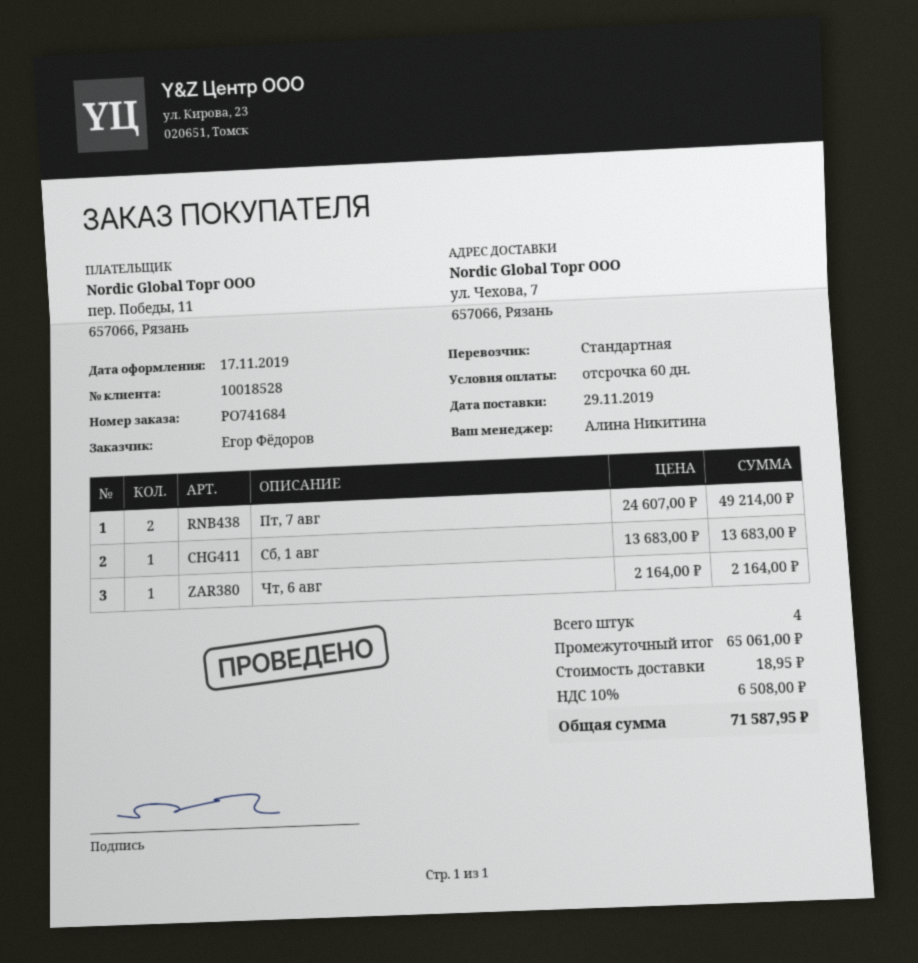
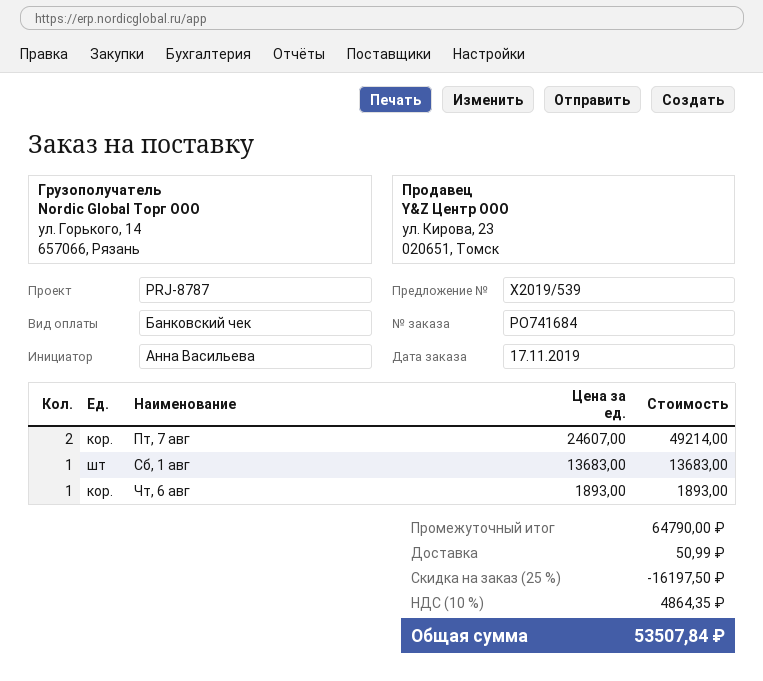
ordered by: Егор Фёдоров -> Анна Васильева
ship to: ул. Чехова, 7, 657066, Рязань -> ул. Горького, 14, 657066, Рязань
Чт, 6 авг: 1 x 2164.00 = 2164.00 -> 1 x 1893.00 = 1893.00
subtotal: 65061.00 -> 64790.00
discount: none -> 25% = 16197.50
shipping: 18.95 -> 50.99
tax: 10% = 6508.00 -> 10% = 4864.35
total: 71587.95 -> 53507.84

